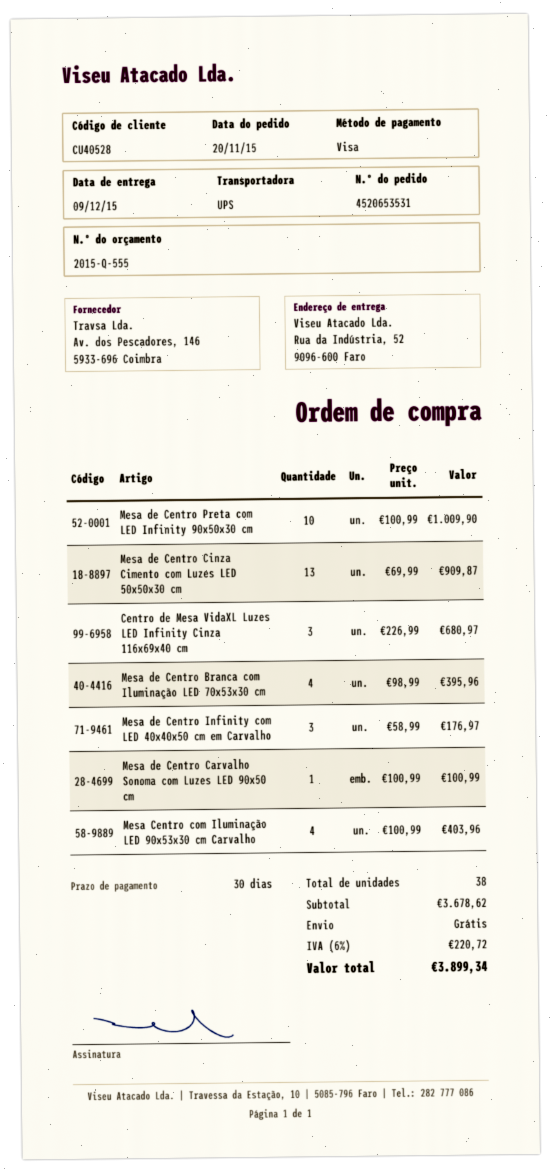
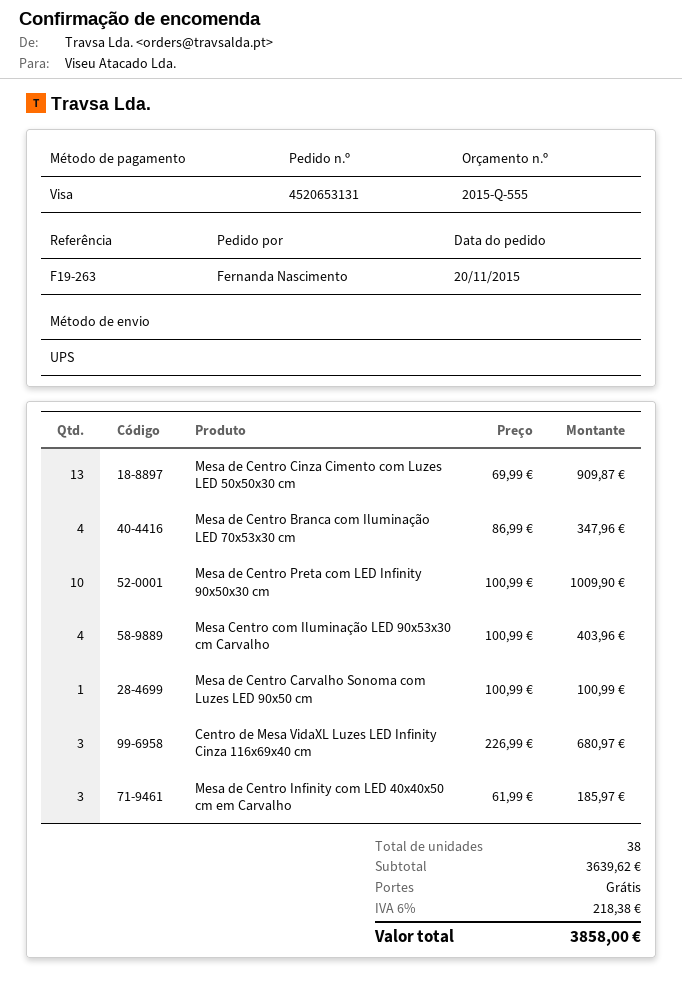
order number: 4520653531 -> 4520653131
Mesa de Centro Branca com Iluminação LED 70x53x30 cm: 4 x 98.99 = 395.96 -> 4 x 86.99 = 347.96
Mesa de Centro Infinity com LED 40x40x50 cm em Carvalho: 3 x 58.99 = 176.97 -> 3 x 61.99 = 185.97
subtotal: 3678.62 -> 3639.62
tax: 6% = 220.72 -> 6% = 218.38
total: 3899.34 -> 3858.00

